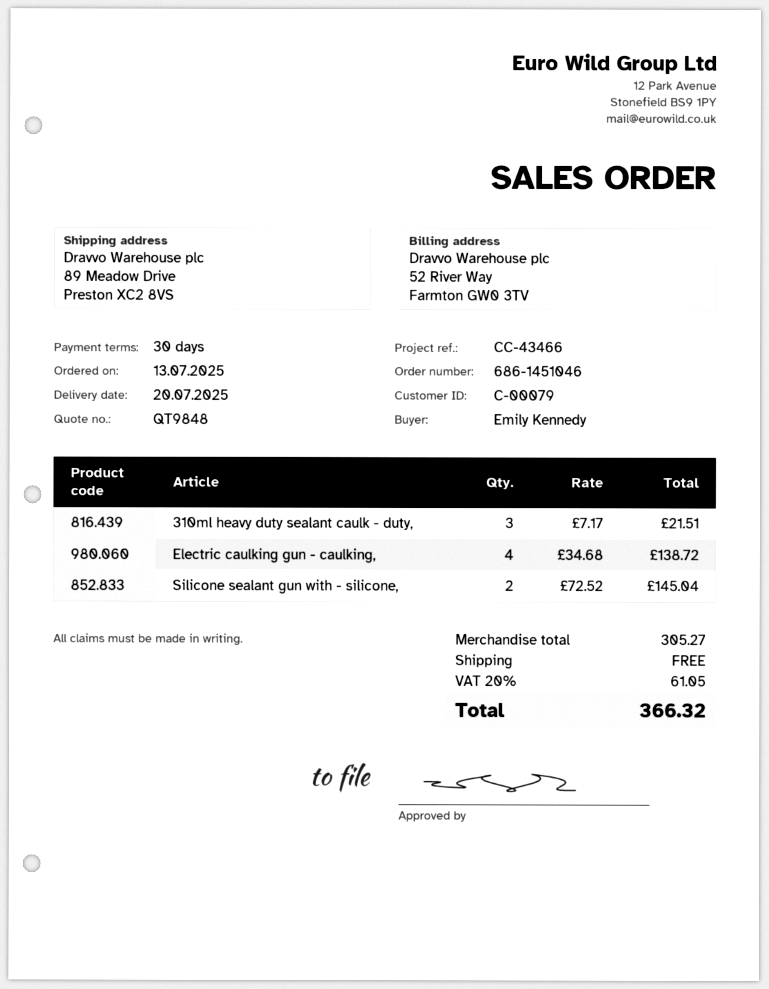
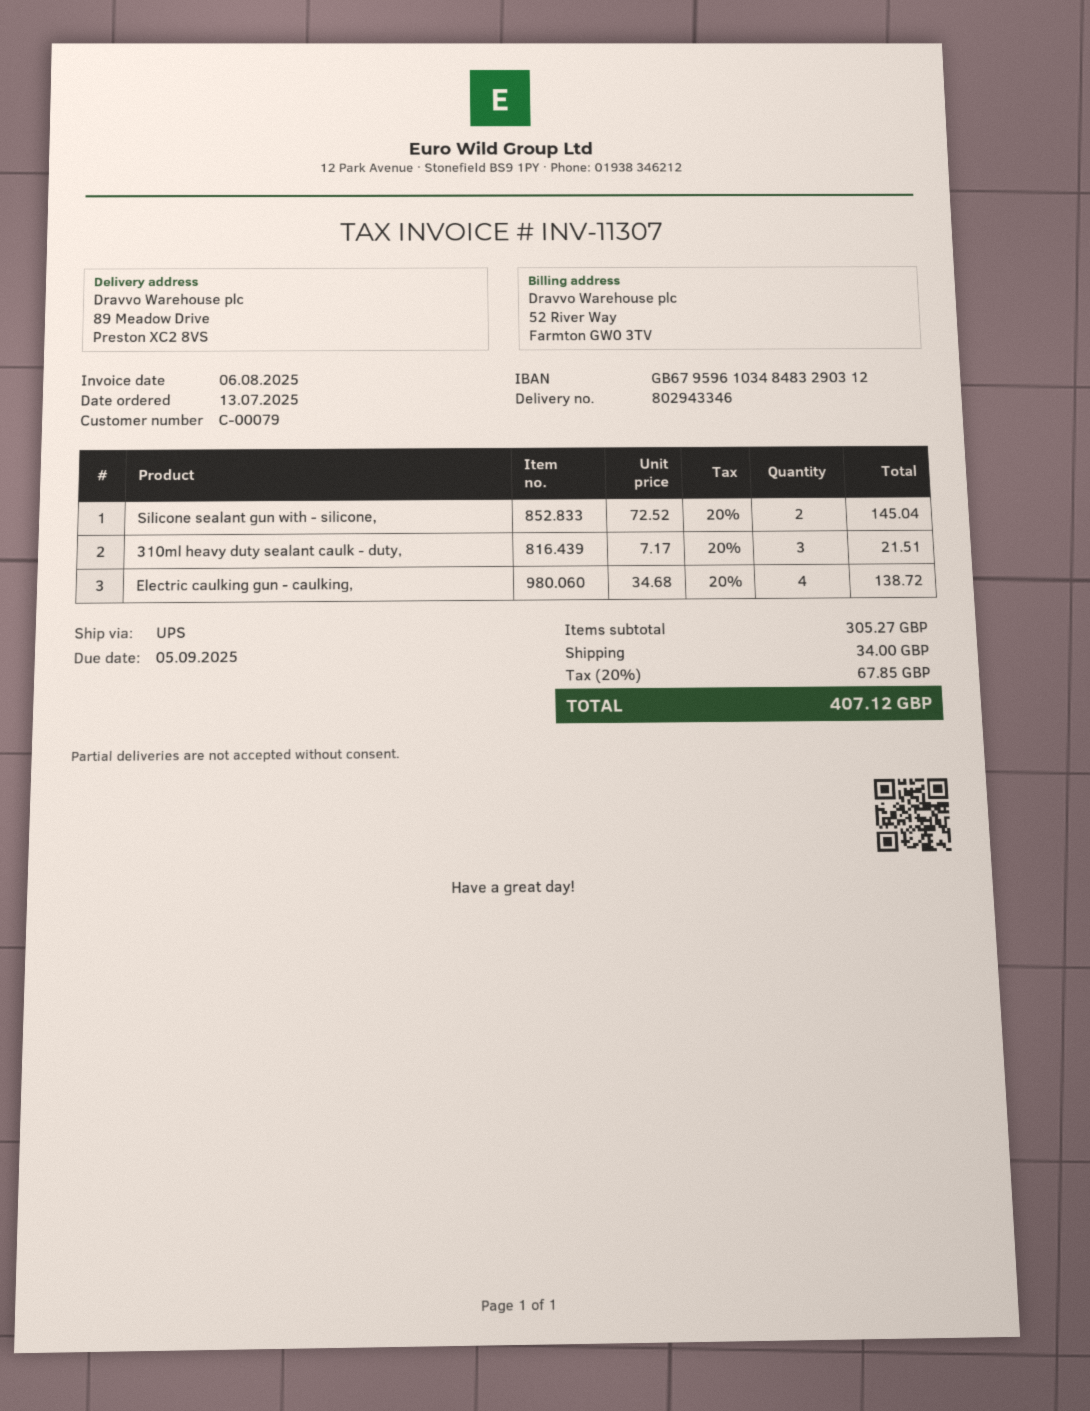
shipping: 0.00 -> 34.00
tax: 20% = 61.05 -> 20% = 67.85
total: 366.32 -> 407.12

